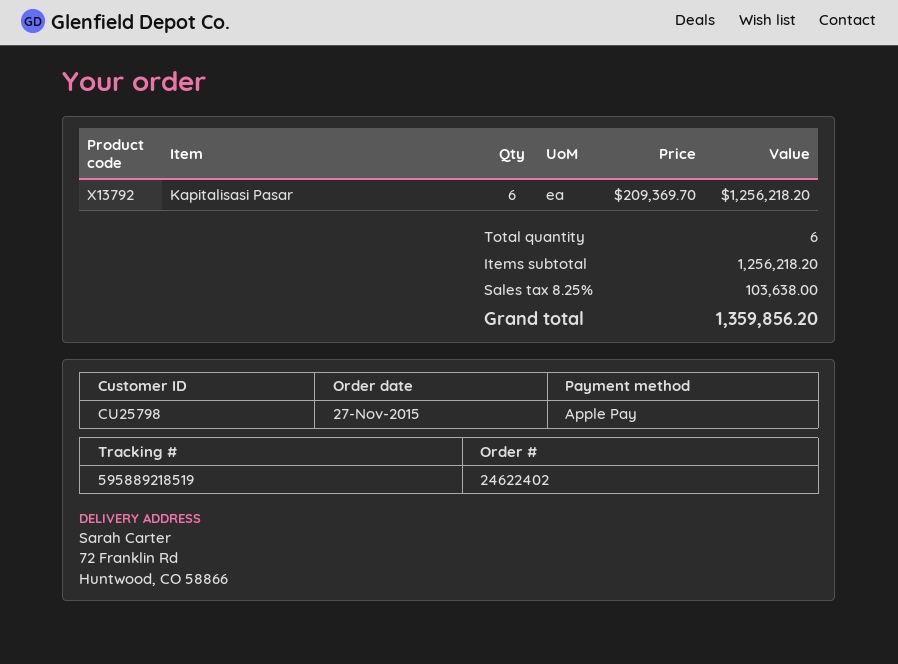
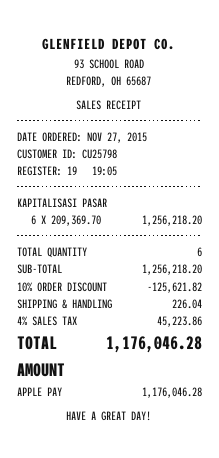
discount: none -> 10% = 125621.82
shipping: none -> 226.04
tax: 8.25% = 103638.00 -> 4% = 45223.86
total: 1359856.20 -> 1176046.28

